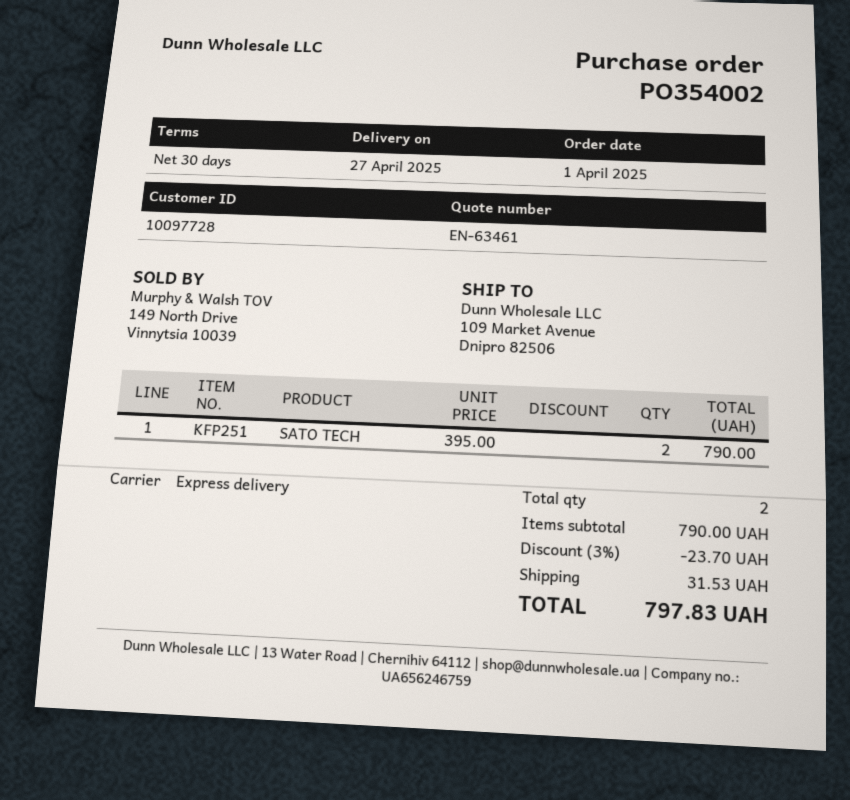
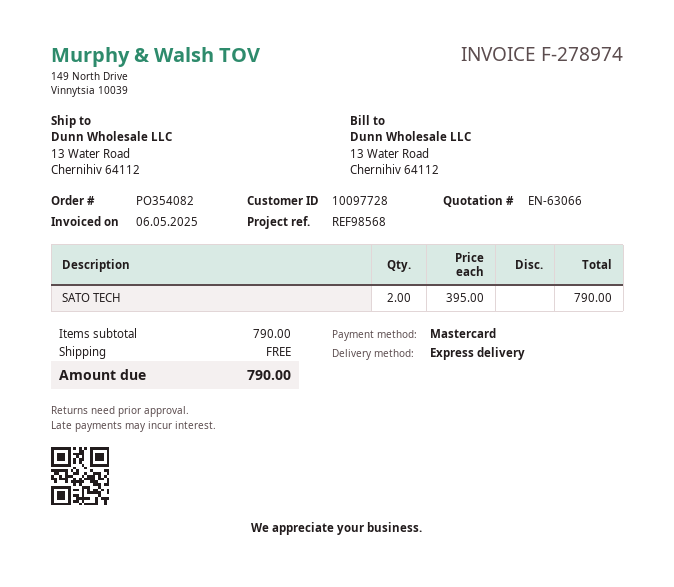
quote number: EN-63461 -> EN-63066
order number: PO354002 -> PO354082
ship to: 109 Market Avenue, Dnipro 82506 -> 13 Water Road, Chernihiv 64112
discount: 3% = 23.70 -> none
shipping: 31.53 -> 0.00
total: 797.83 -> 790.00

